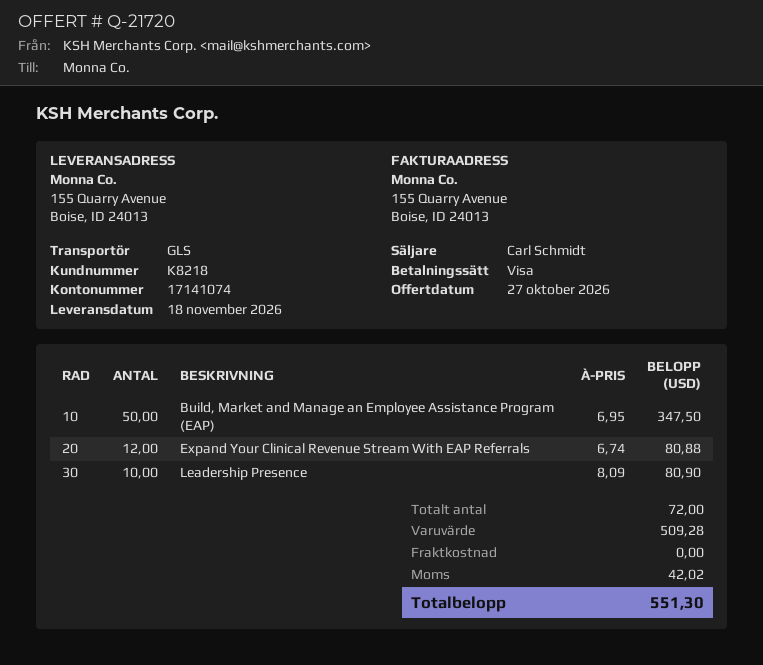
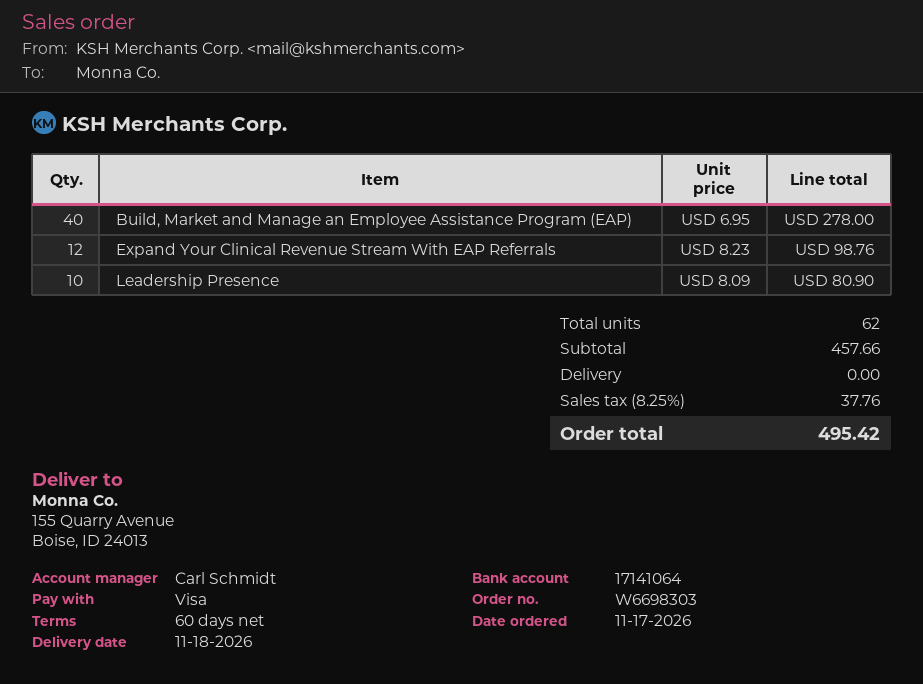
bank account: 17141074 -> 17141064
Build, Market and Manage an Employee Assistance Program (EAP): 50 x 6.95 = 347.50 -> 40 x 6.95 = 278.00
Expand Your Clinical Revenue Stream With EAP Referrals: 12 x 6.74 = 80.88 -> 12 x 8.23 = 98.76
total quantity: 72 -> 62
subtotal: 509.28 -> 457.66
tax: 42.02 -> 37.76
total: 551.30 -> 495.42

